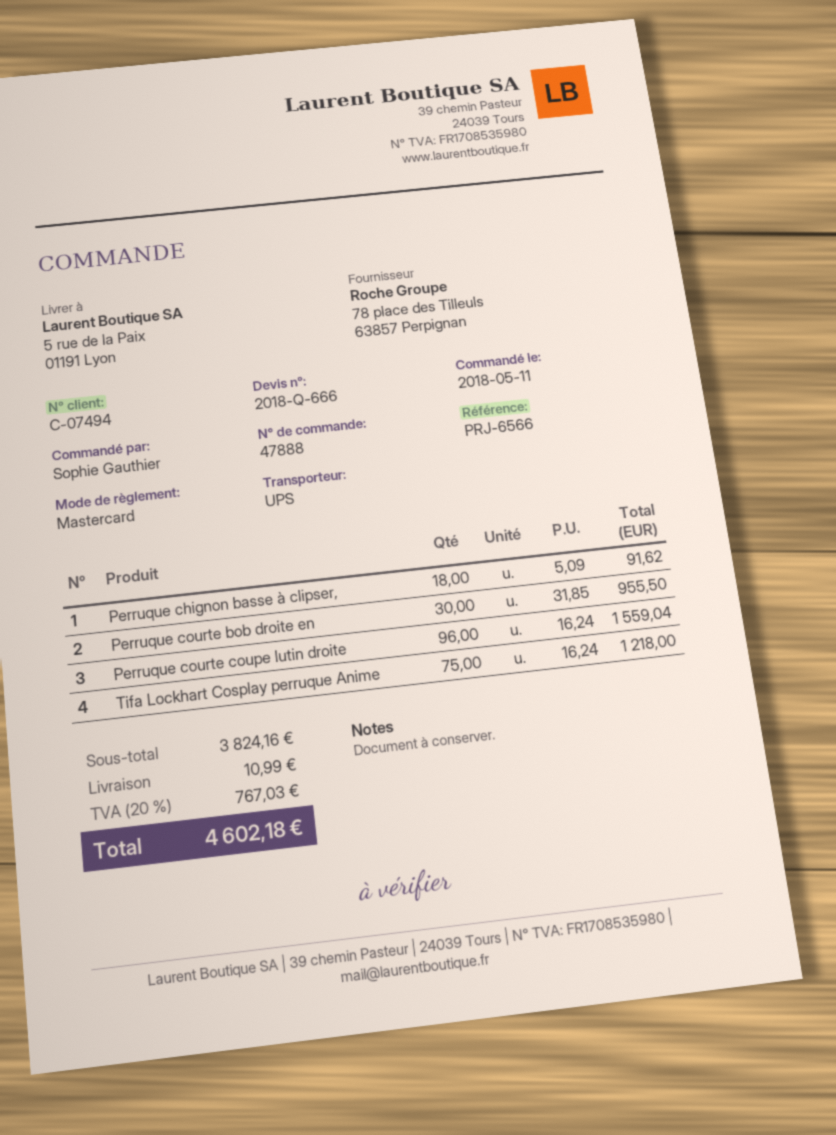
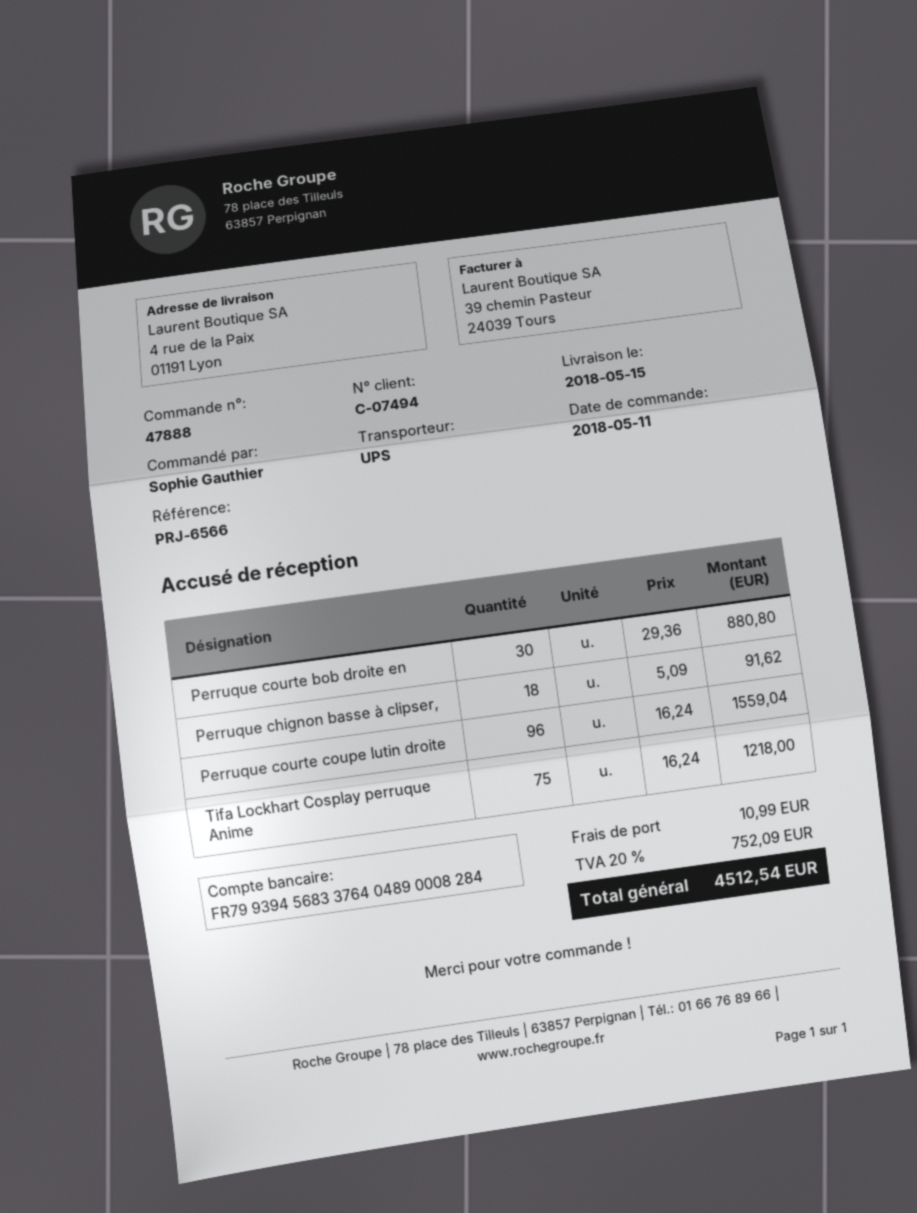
ship to: 5 rue de la Paix, 01191 Lyon -> 4 rue de la Paix, 01191 Lyon
Perruque courte bob droite en: 30 x 31.85 = 955.50 -> 30 x 29.36 = 880.80
tax: 20% = 767.03 -> 20% = 752.09
total: 4602.18 -> 4512.54

